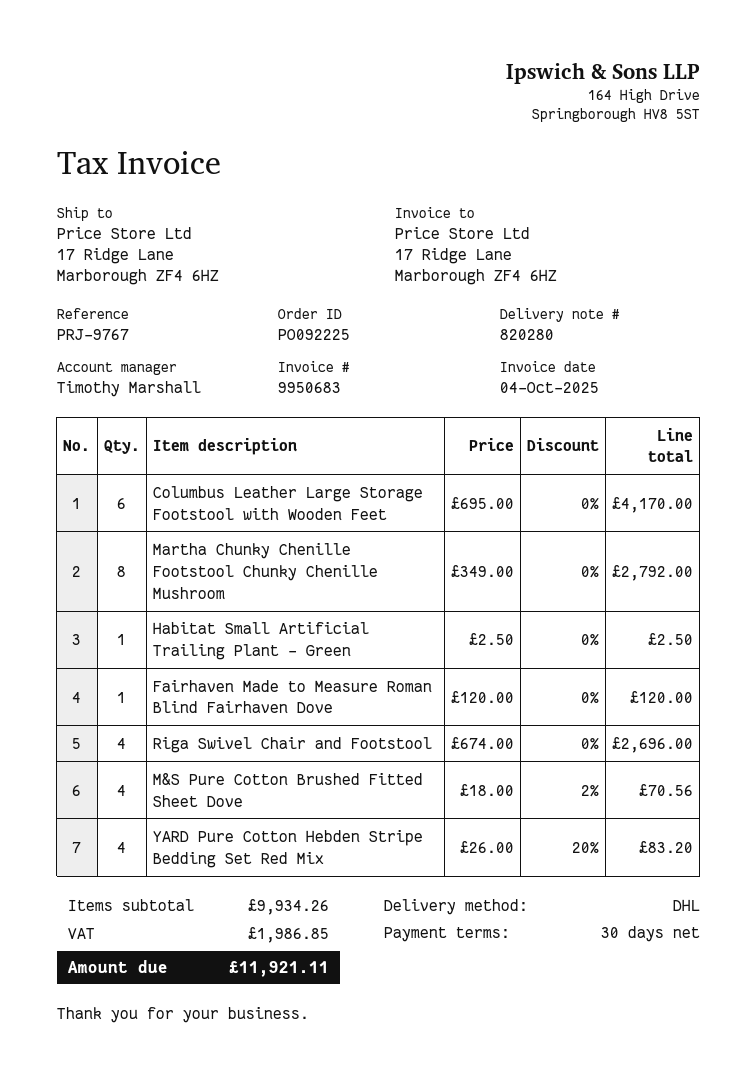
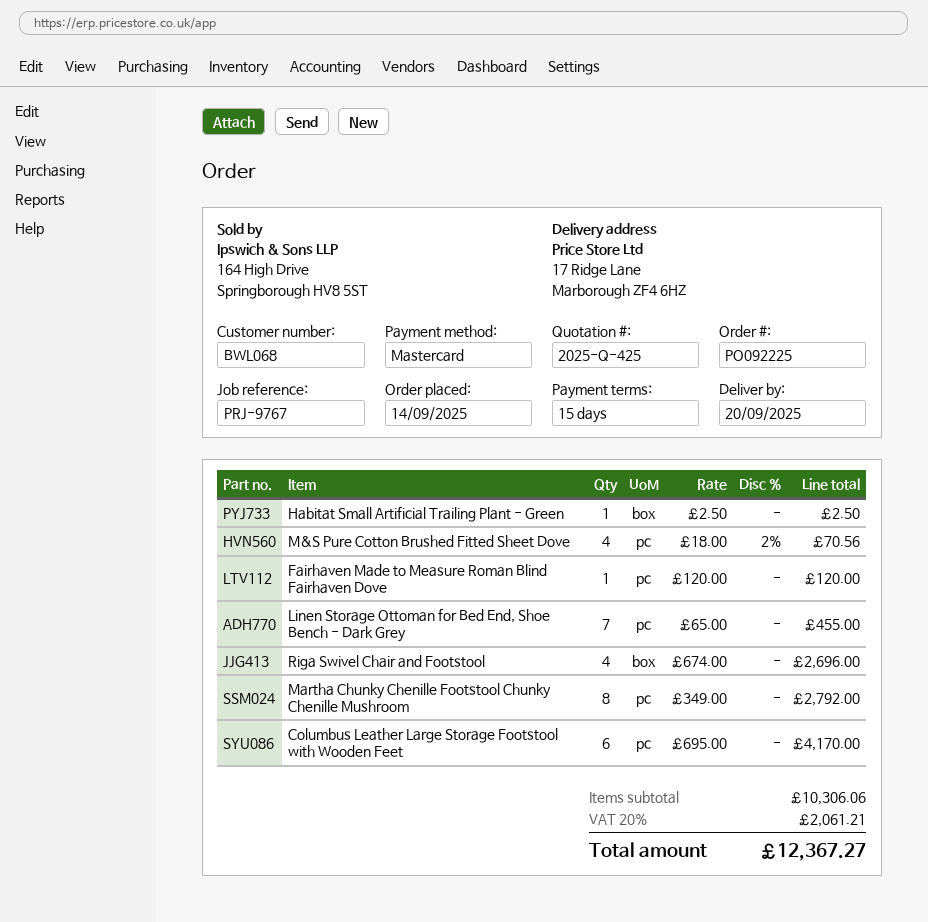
payment terms: 30 days -> 15 days
YARD Pure Cotton Hebden Stripe Bedding Set Red Mix: 4 x 26.00 - 20% = 83.20 -> none
Linen Storage Ottoman for Bed End, Shoe Bench - Dark Grey: none -> 7 x 65.00 = 455.00
subtotal: 9934.26 -> 10306.06
tax: 1986.85 -> 2061.21
total: 11921.11 -> 12367.27

